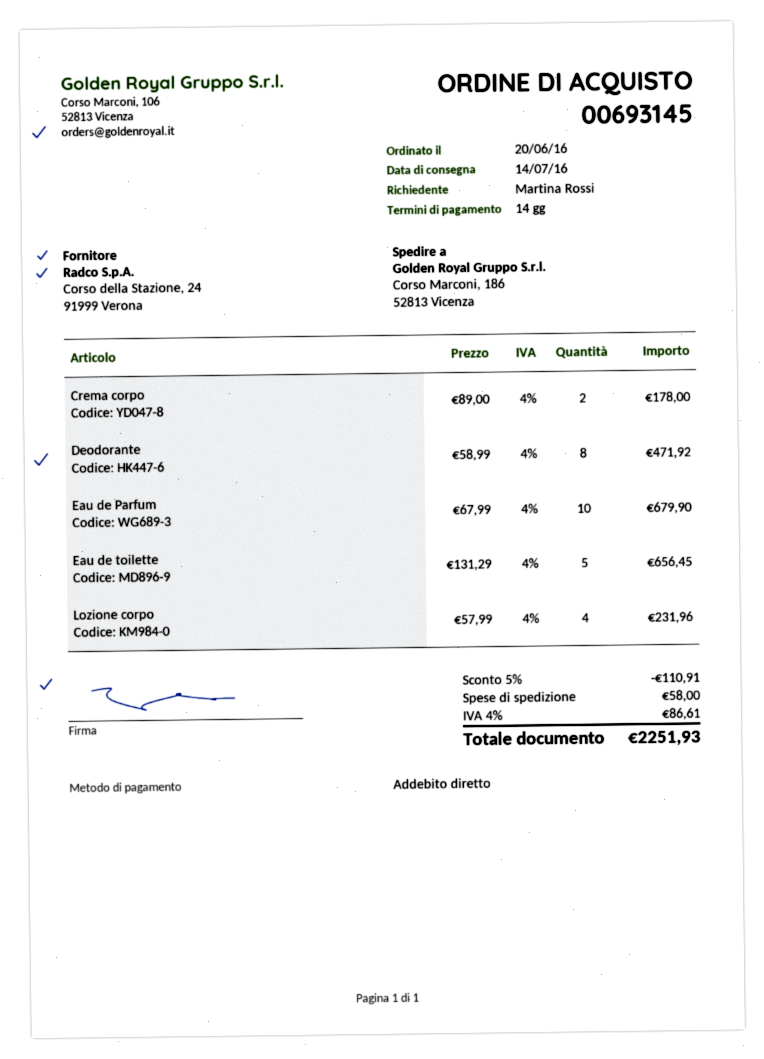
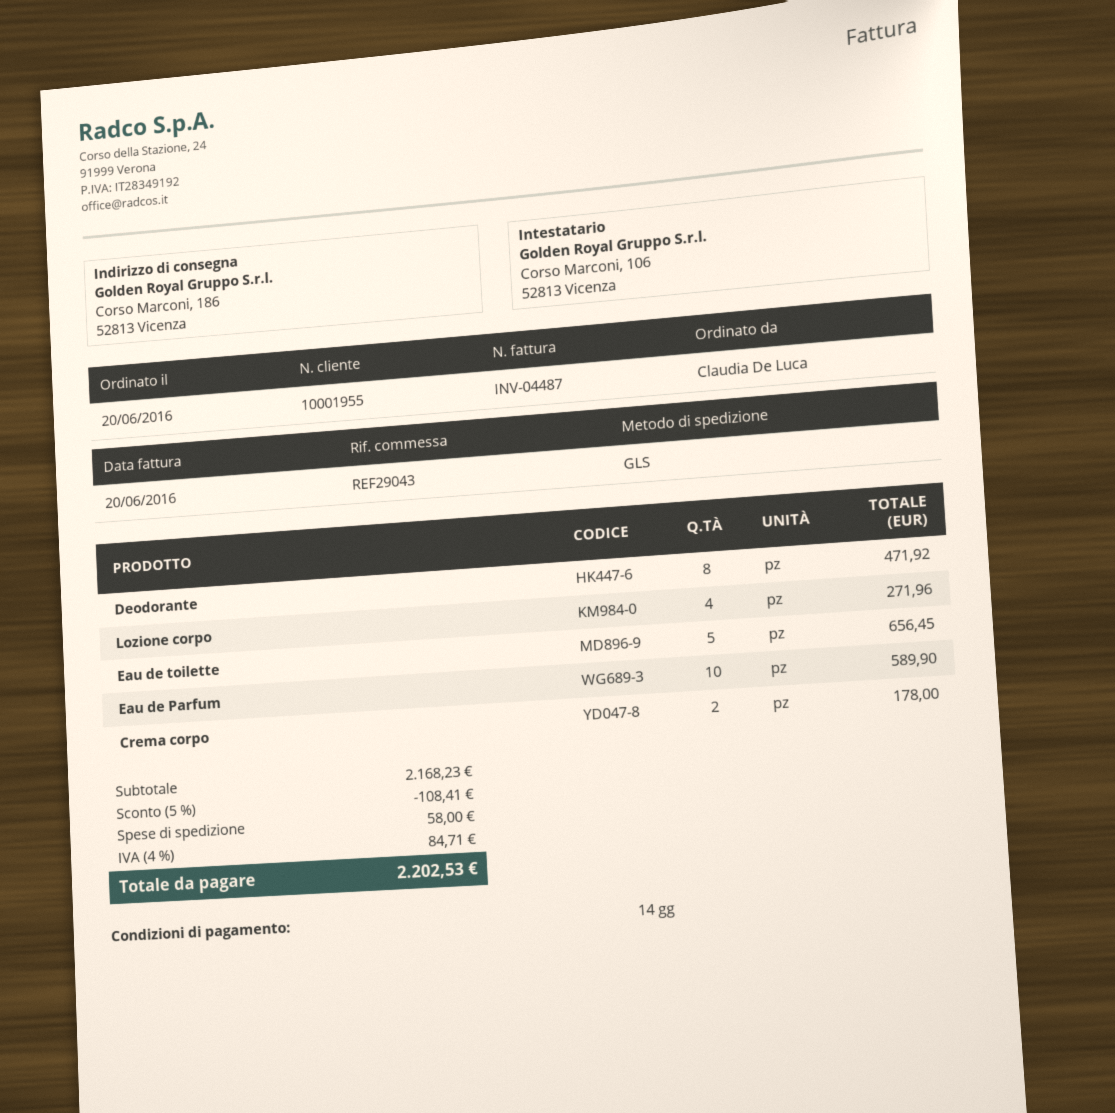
ordered by: Martina Rossi -> Claudia De Luca
Eau de Parfum: 10 for 679.90 -> 10 for 589.90
Lozione corpo: 4 for 231.96 -> 4 for 271.96
discount: 5% = 110.91 -> 5% = 108.41
tax: 4% = 86.61 -> 4% = 84.71
total: 2251.93 -> 2202.53

